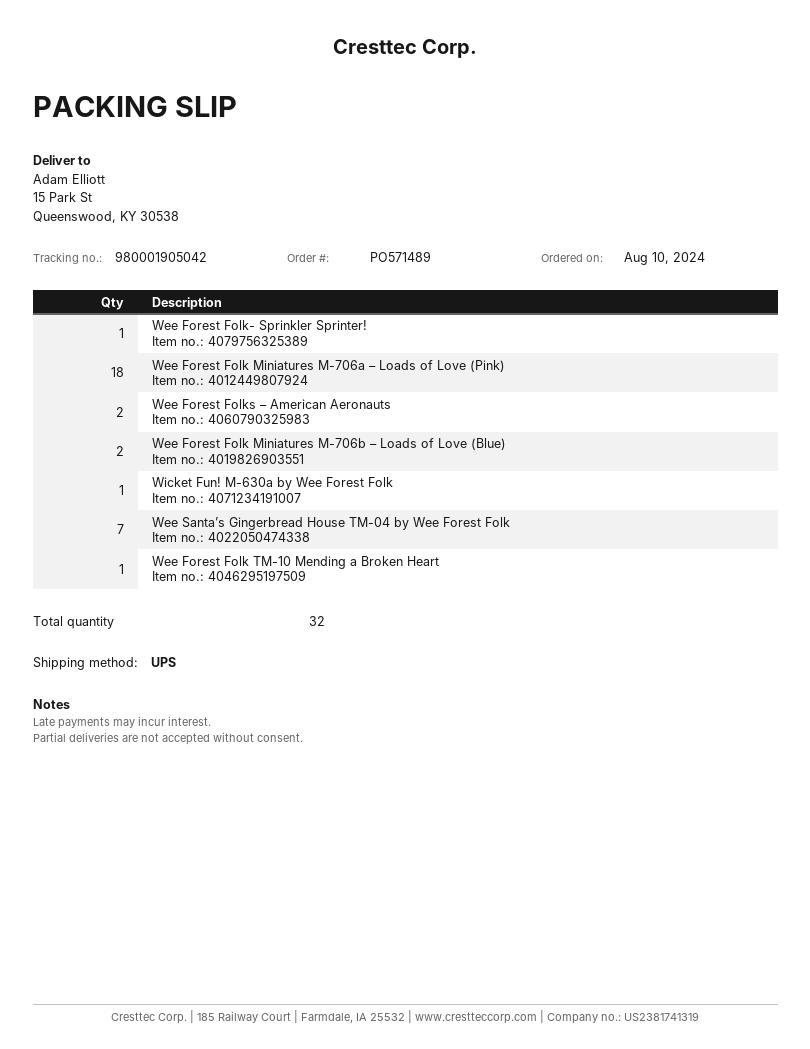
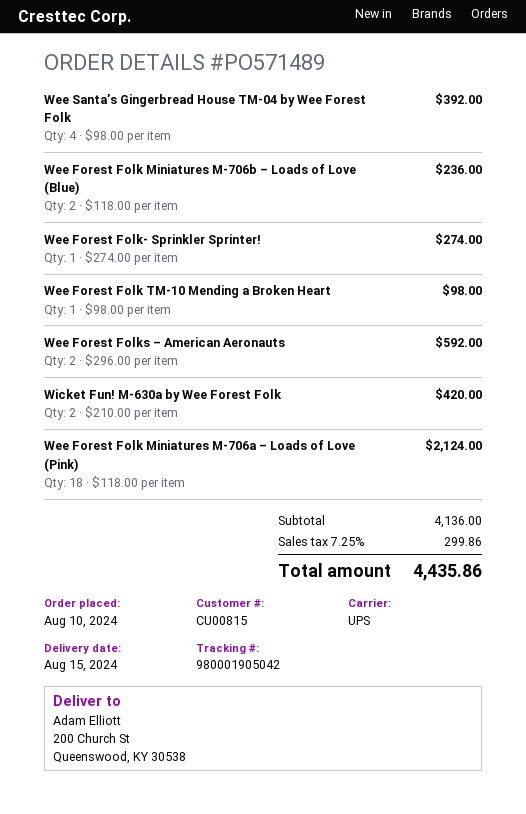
ship to: 15 Park St, Queenswood, KY 30538 -> 200 Church St, Queenswood, KY 30538
Wicket Fun! M-630a by Wee Forest Folk: 1 -> 2
Wee Santa’s Gingerbread House TM-04 by Wee Forest Folk: 7 -> 4

